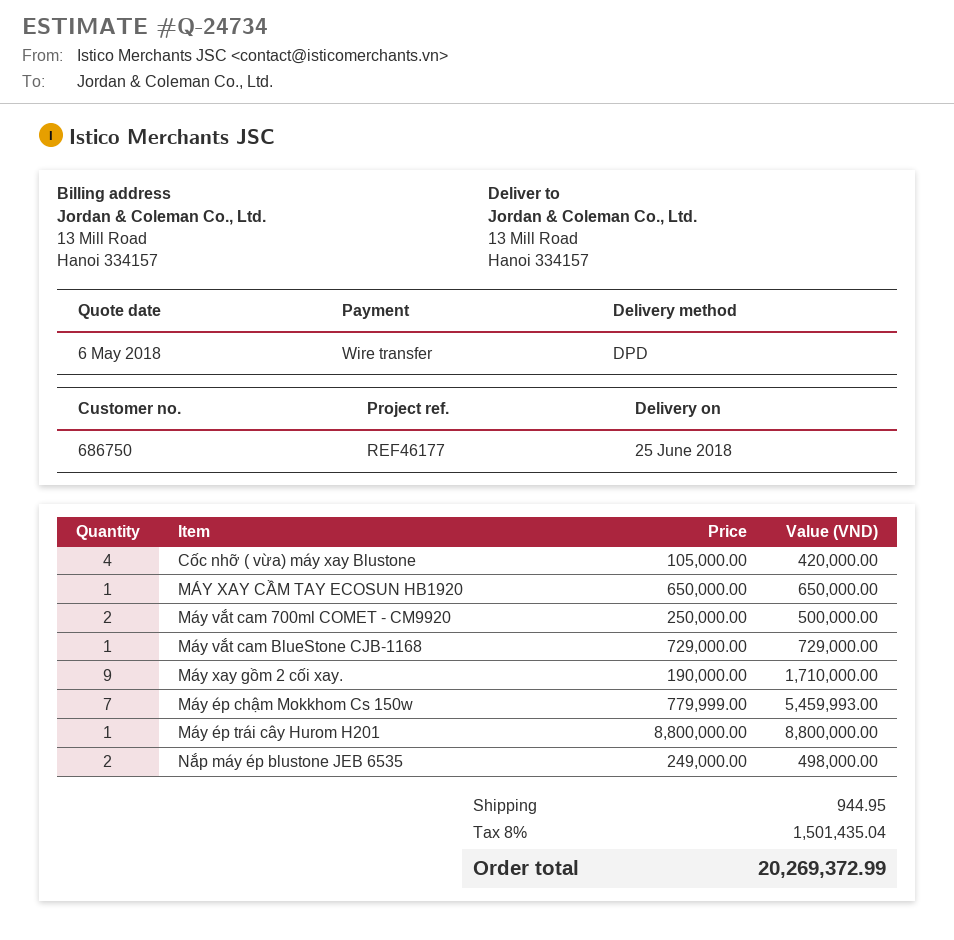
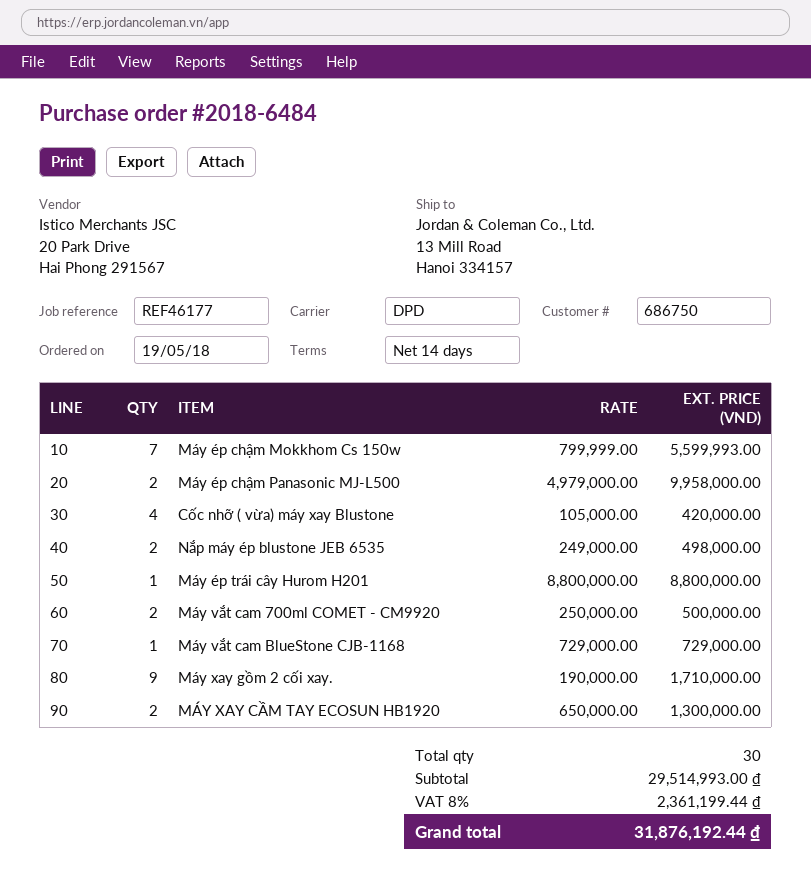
MÁY XAY CẦM TAY ECOSUN HB1920: 1 x 650000.00 = 650000.00 -> 2 x 650000.00 = 1300000.00
Máy ép chậm Mokkhom Cs 150w: 7 x 779999.00 = 5459993.00 -> 7 x 799999.00 = 5599993.00
Máy ép chậm Panasonic MJ-L500: none -> 2 x 4979000.00 = 9958000.00
shipping: 944.95 -> none
tax: 8% = 1501435.04 -> 8% = 2361199.44
total: 20269372.99 -> 31876192.44

